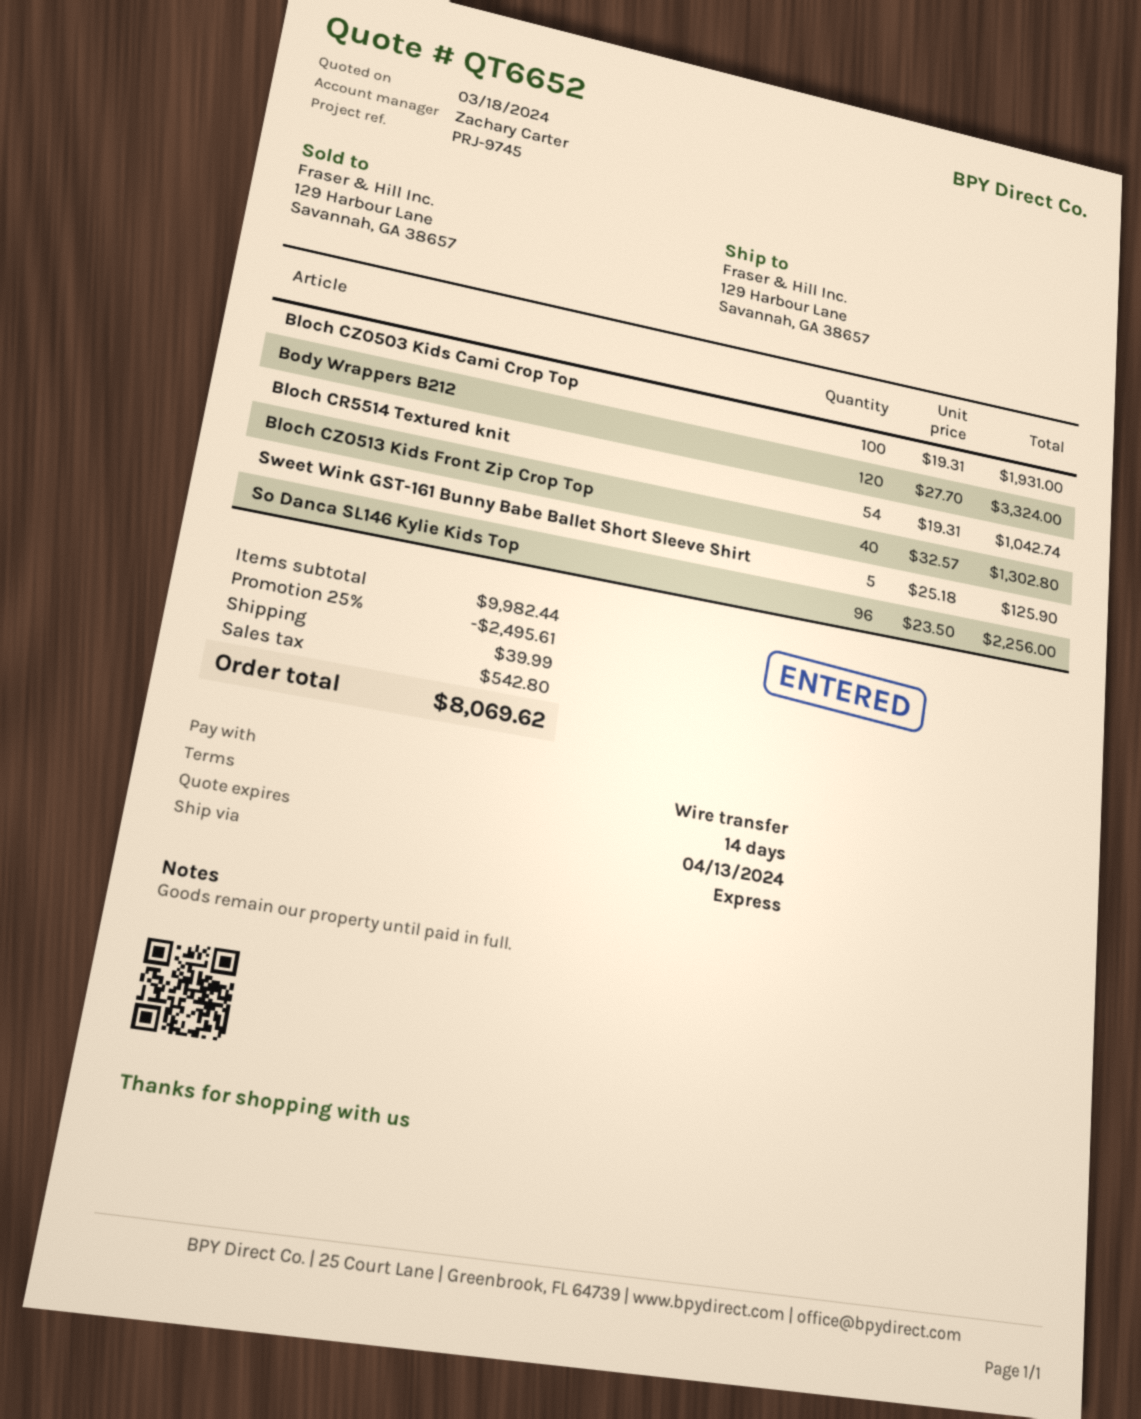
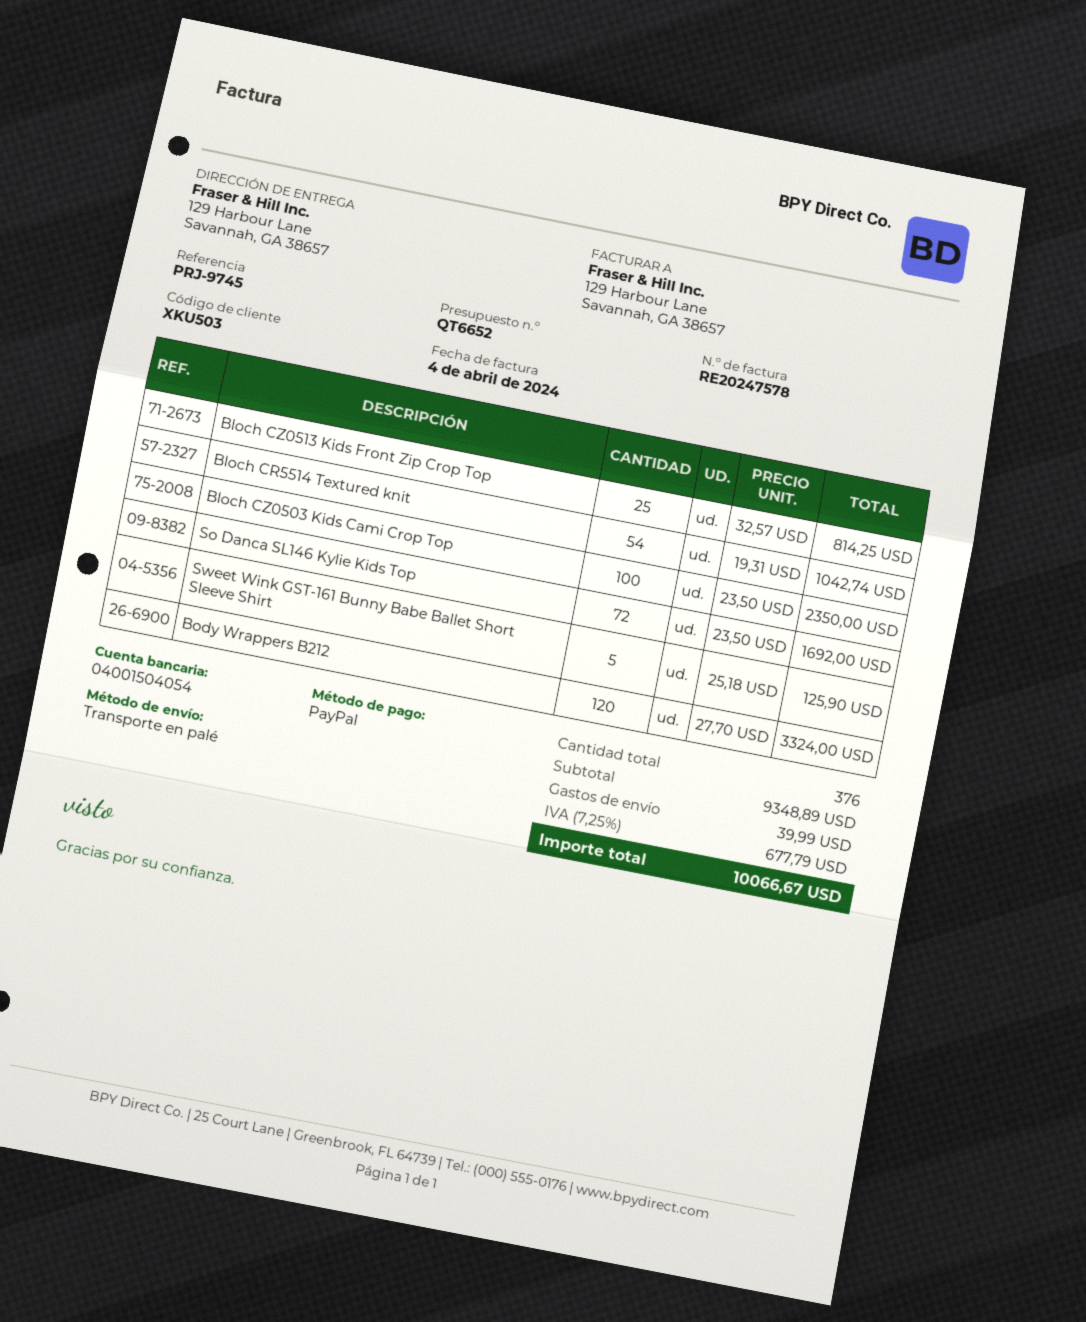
payment method: bank transfer -> PayPal
shipping method: express -> pallet freight
Bloch CZ0503 Kids Cami Crop Top: 100 x 19.31 = 1931.00 -> 100 x 23.50 = 2350.00
Bloch CZ0513 Kids Front Zip Crop Top: 40 x 32.57 = 1302.80 -> 25 x 32.57 = 814.25
So Danca SL146 Kylie Kids Top: 96 x 23.50 = 2256.00 -> 72 x 23.50 = 1692.00
subtotal: 9982.44 -> 9348.89
discount: 25% = 2495.61 -> none
tax: 542.80 -> 677.79
total: 8069.62 -> 10066.67

